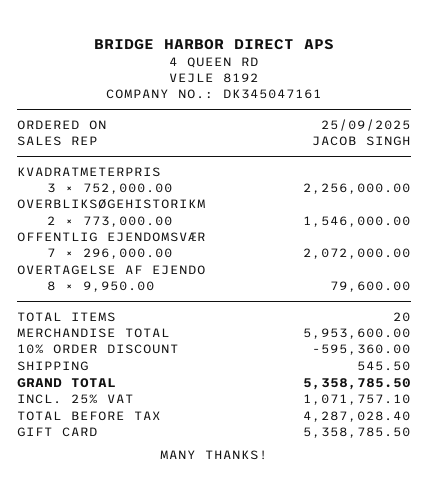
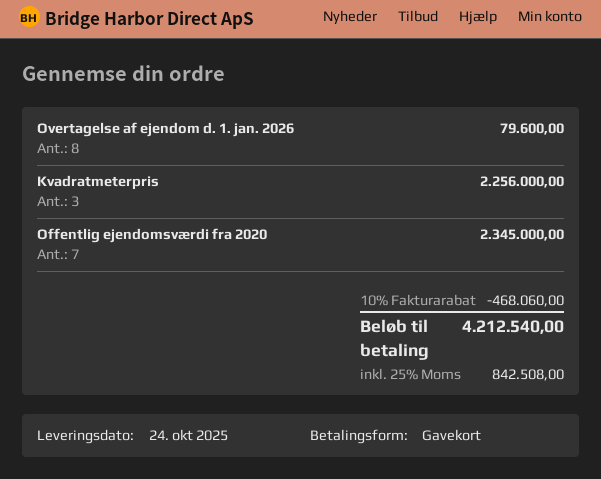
OVERBLIKSØGEHISTORIKM: 2 for 1546000.00 -> none
OFFENTLIG EJENDOMSVÆR: 7 for 2072000.00 -> 7 for 2345000.00
discount: 10% = 595360.00 -> 10% = 468060.00
shipping: 545.50 -> none
tax: 25% = 1071757.10 -> 25% = 842508.00
total: 5358785.50 -> 4212540.00

